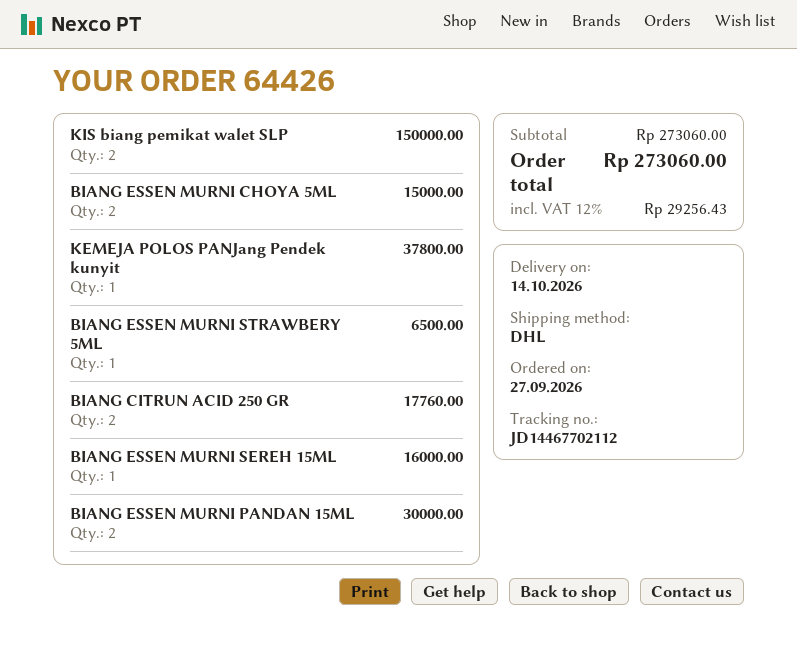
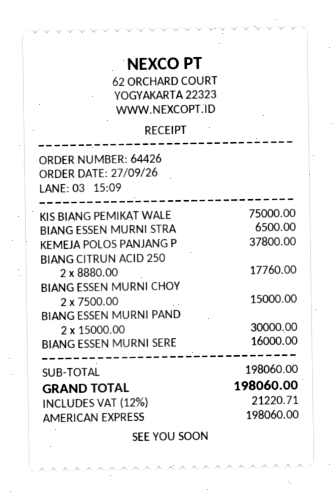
KIS biang pemikat walet SLP: 2 for 150000.00 -> 1 for 75000.00
subtotal: 273060.00 -> 198060.00
tax: 12% = 29256.43 -> 12% = 21220.71
total: 273060.00 -> 198060.00

